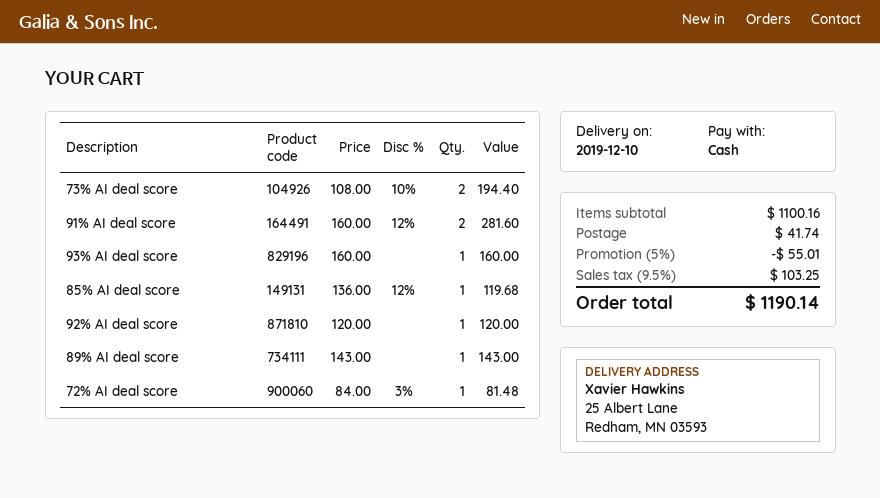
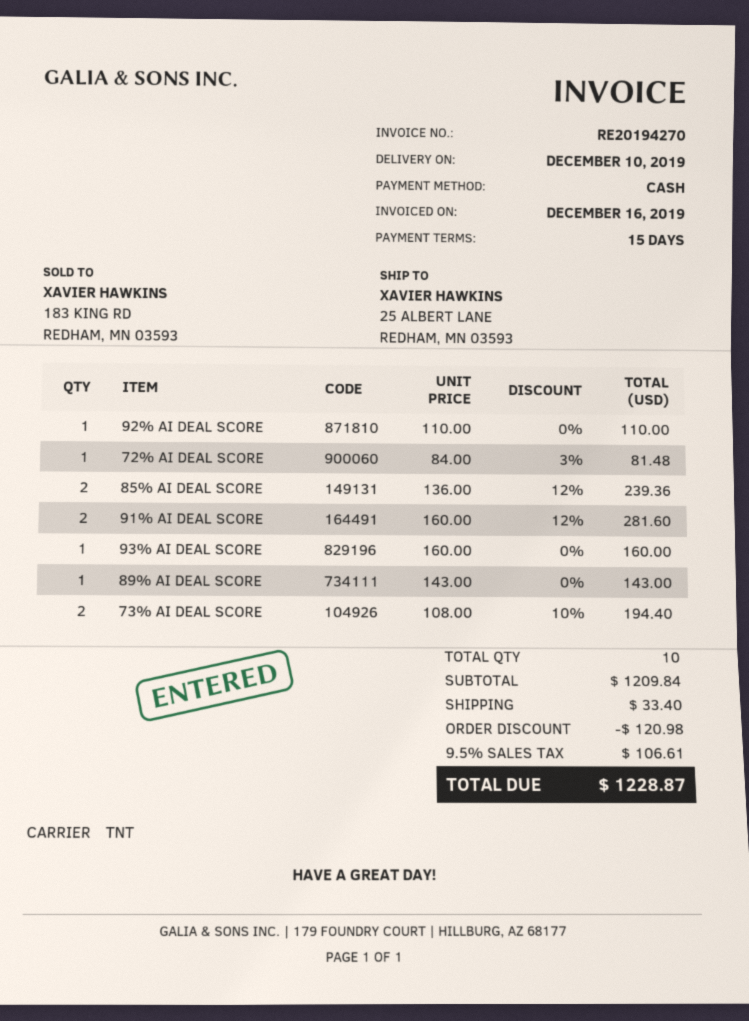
85% AI deal score: 1 x 136.00 - 12% = 119.68 -> 2 x 136.00 - 12% = 239.36
92% AI deal score: 1 x 120.00 = 120.00 -> 1 x 110.00 = 110.00
subtotal: 1100.16 -> 1209.84
discount: 55.01 -> 120.98
shipping: 41.74 -> 33.40
tax: 9.5% = 103.25 -> 9.5% = 106.61
total: 1190.14 -> 1228.87

